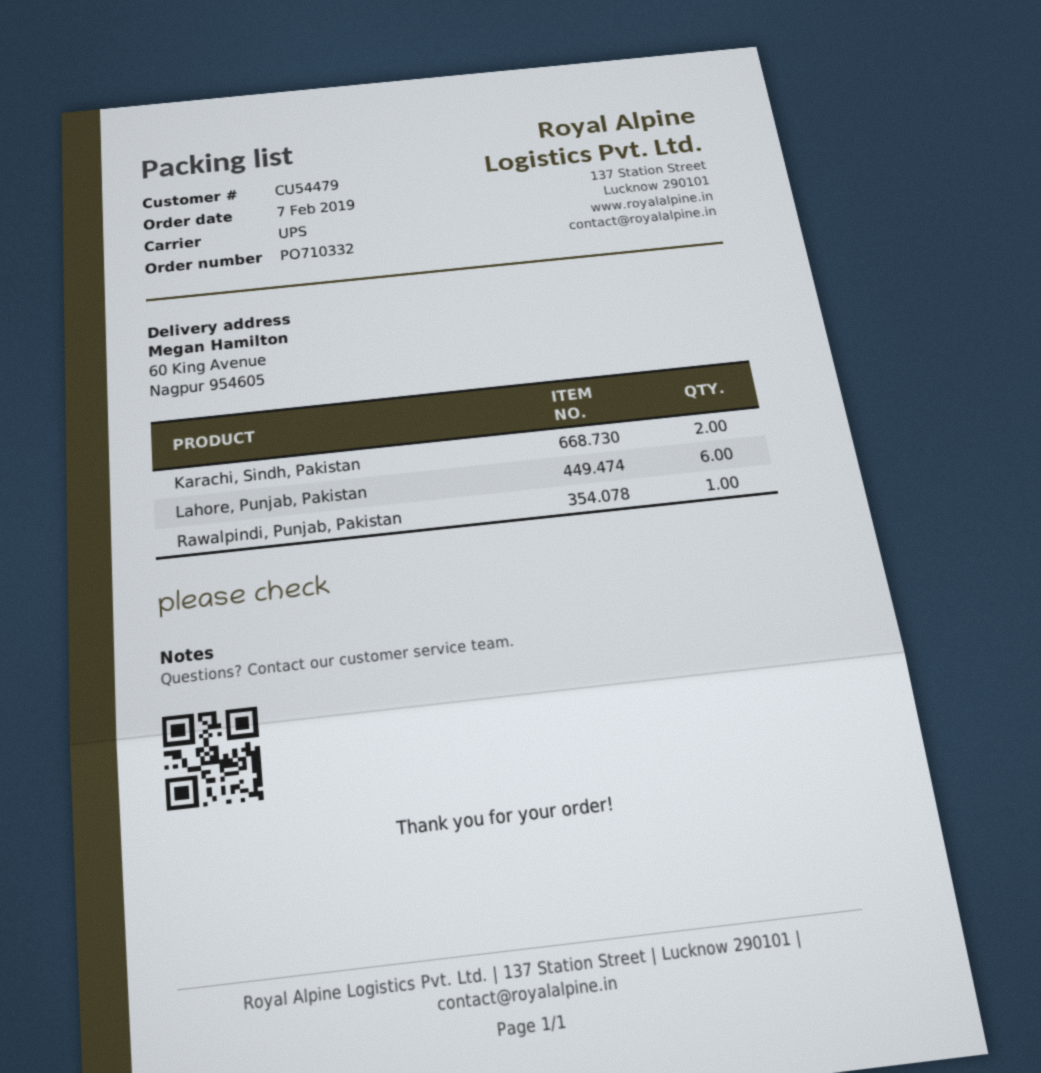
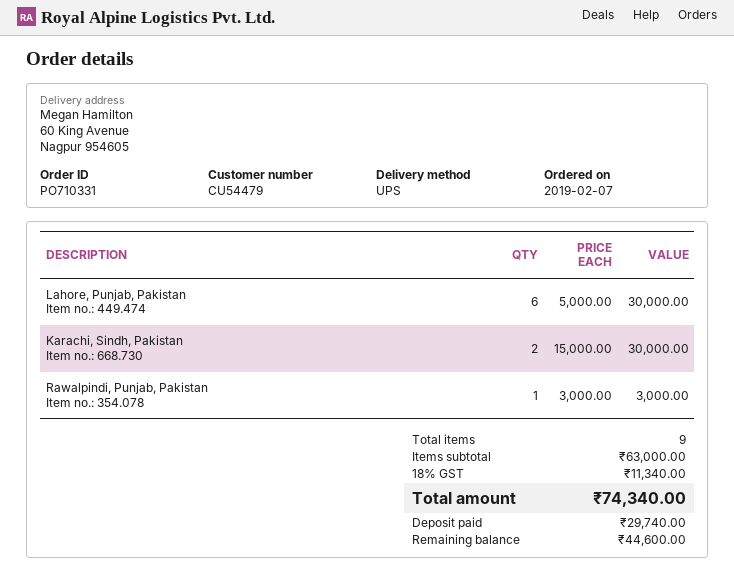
order number: PO710332 -> PO710331

